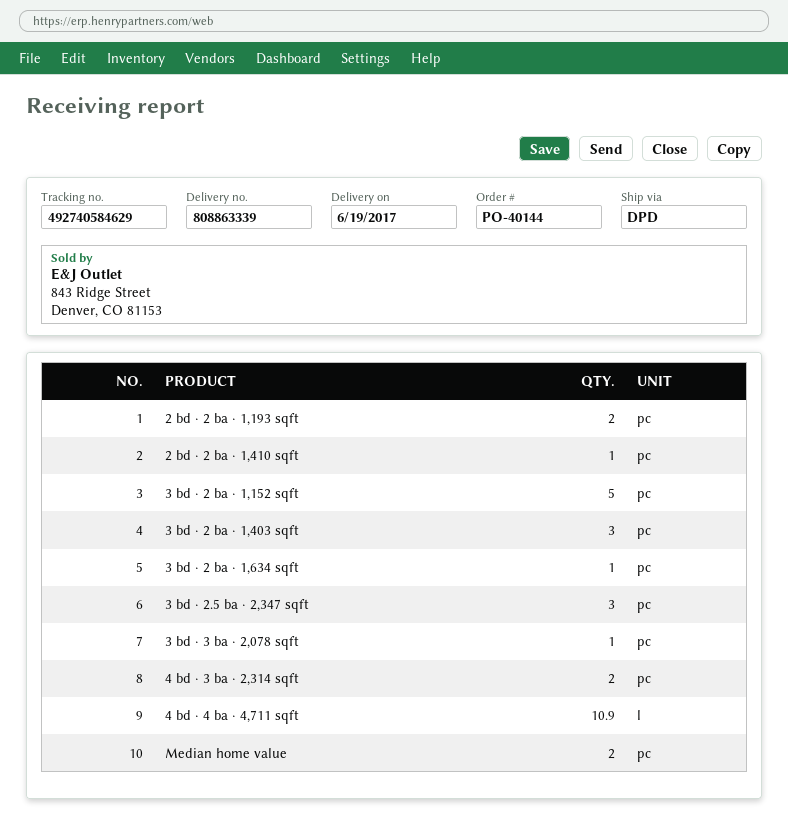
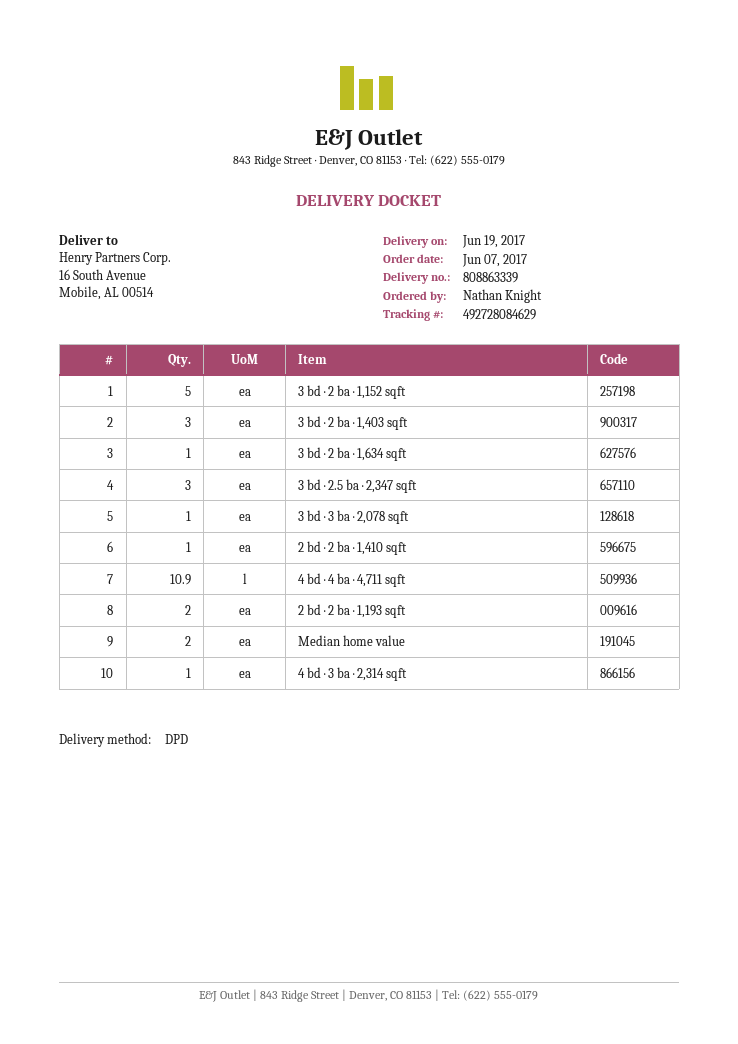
tracking number: 492740584629 -> 492728084629
4 bd · 3 ba · 2,314 sqft: 2 -> 1

